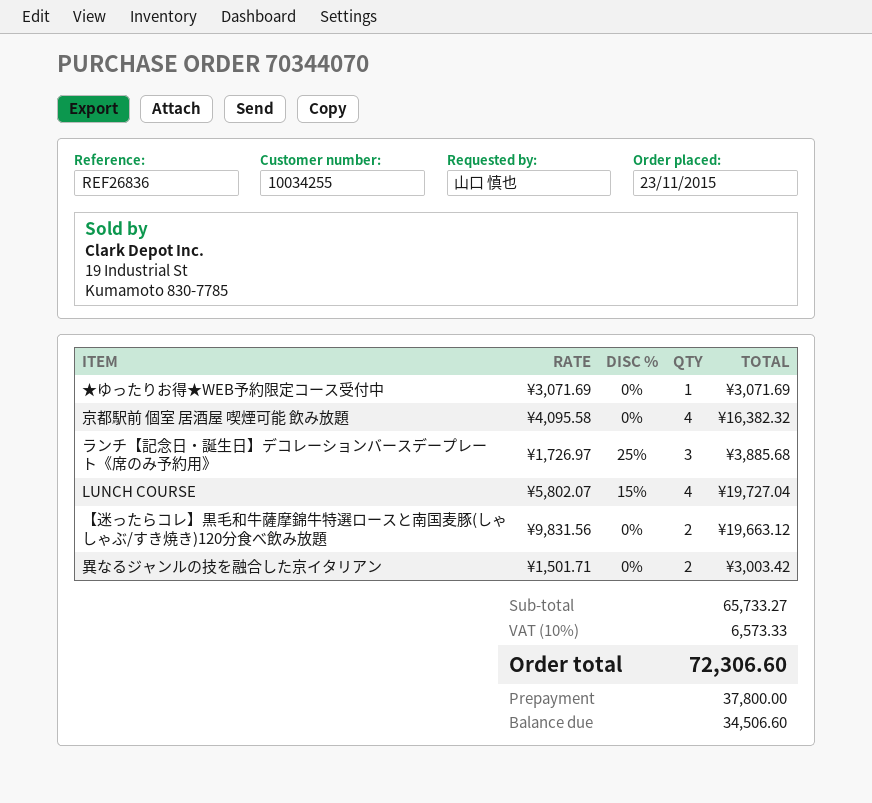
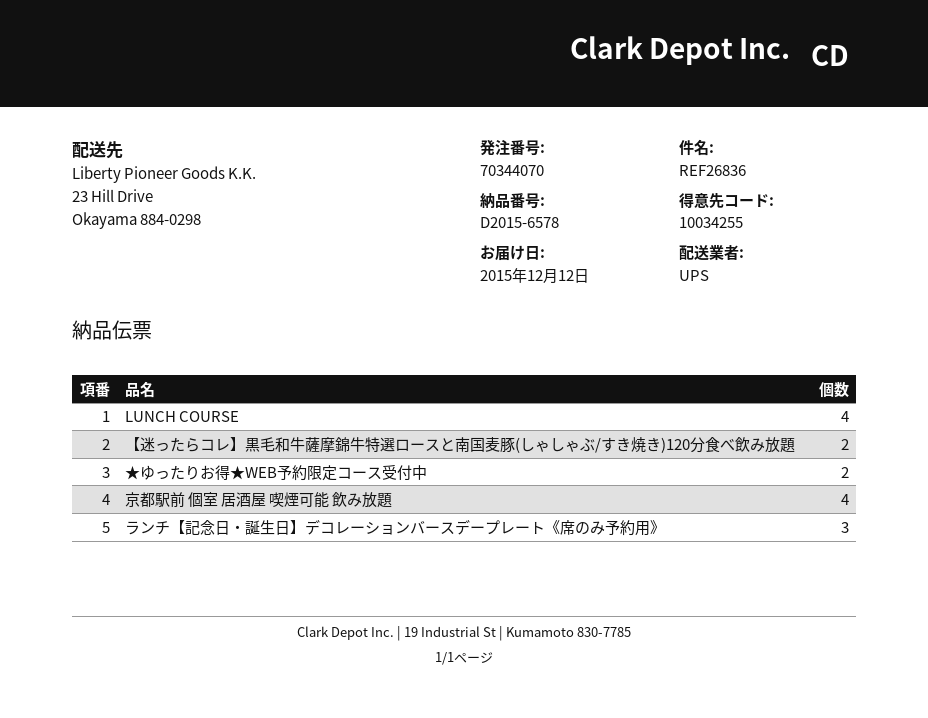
★ゆったりお得★WEB予約限定コース受付中: 1 -> 2
異なるジャンルの技を融合した京イタリアン: 2 -> none

